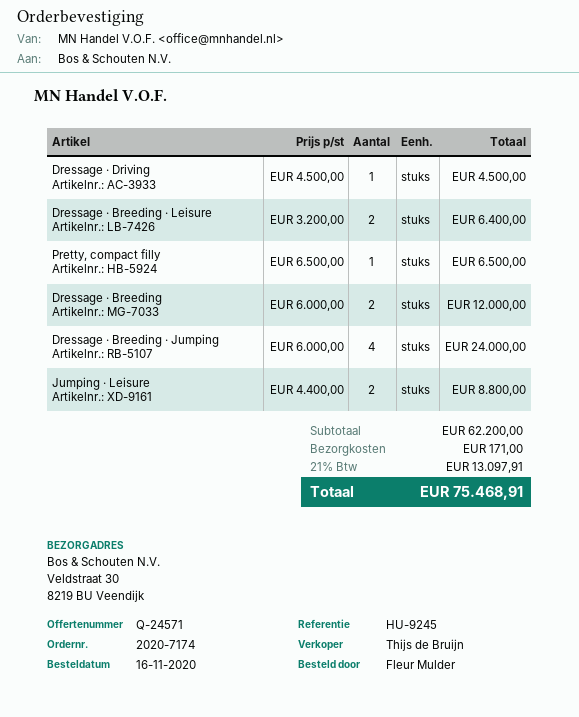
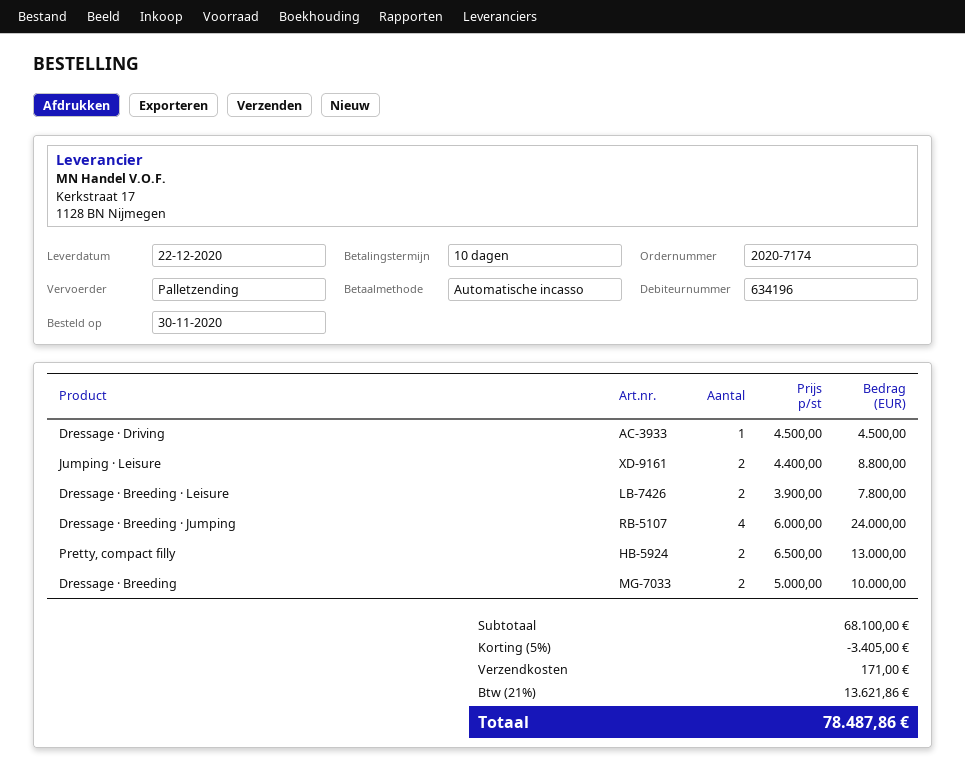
order date: 2020-11-16 -> 2020-11-30
Dressage · Breeding · Leisure: 2 x 3200.00 = 6400.00 -> 2 x 3900.00 = 7800.00
Pretty, compact filly: 1 x 6500.00 = 6500.00 -> 2 x 6500.00 = 13000.00
Dressage · Breeding: 2 x 6000.00 = 12000.00 -> 2 x 5000.00 = 10000.00
subtotal: 62200.00 -> 68100.00
discount: none -> 5% = 3405.00
tax: 21% = 13097.91 -> 21% = 13621.86
total: 75468.91 -> 78487.86

